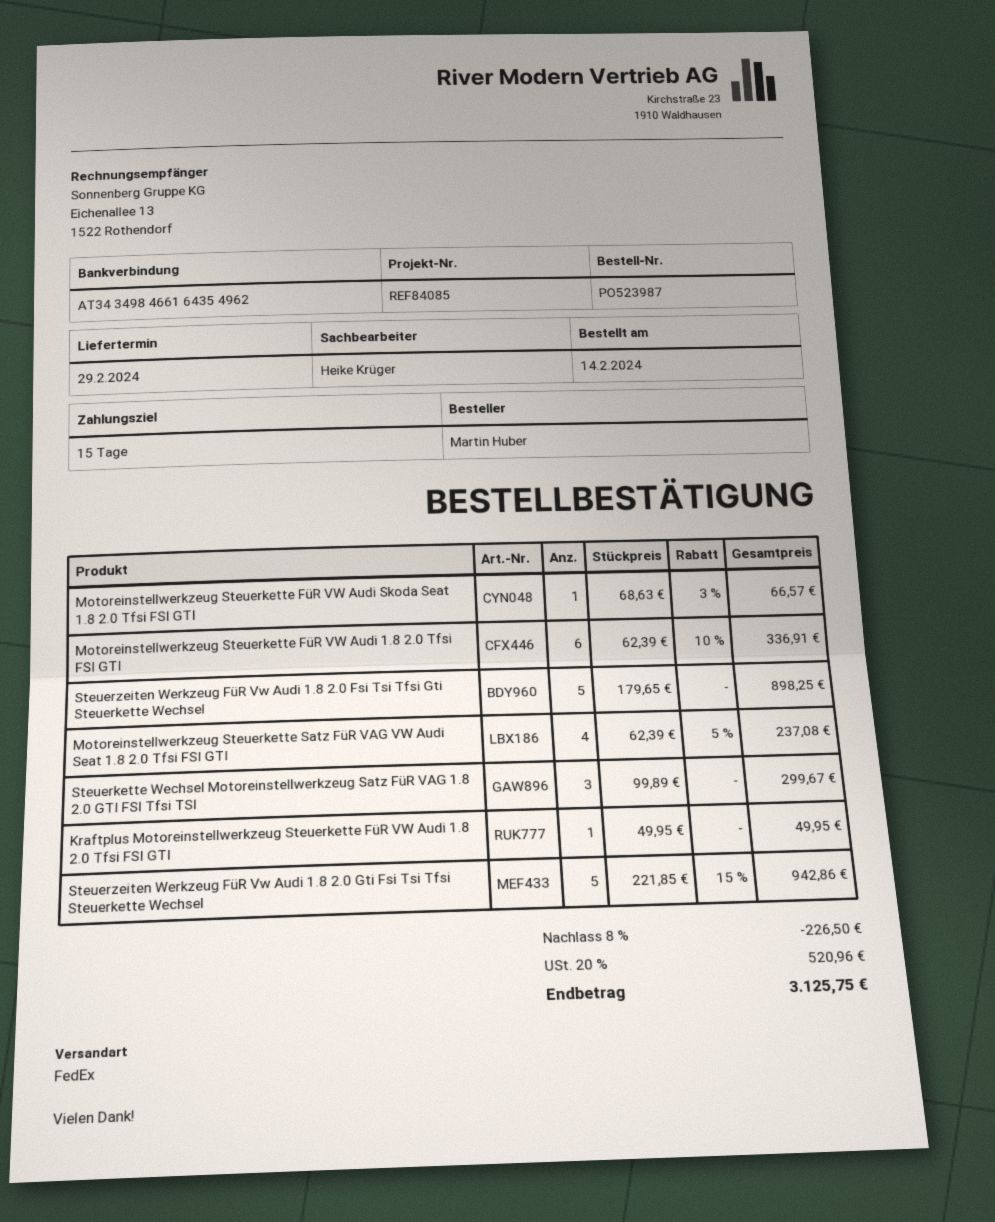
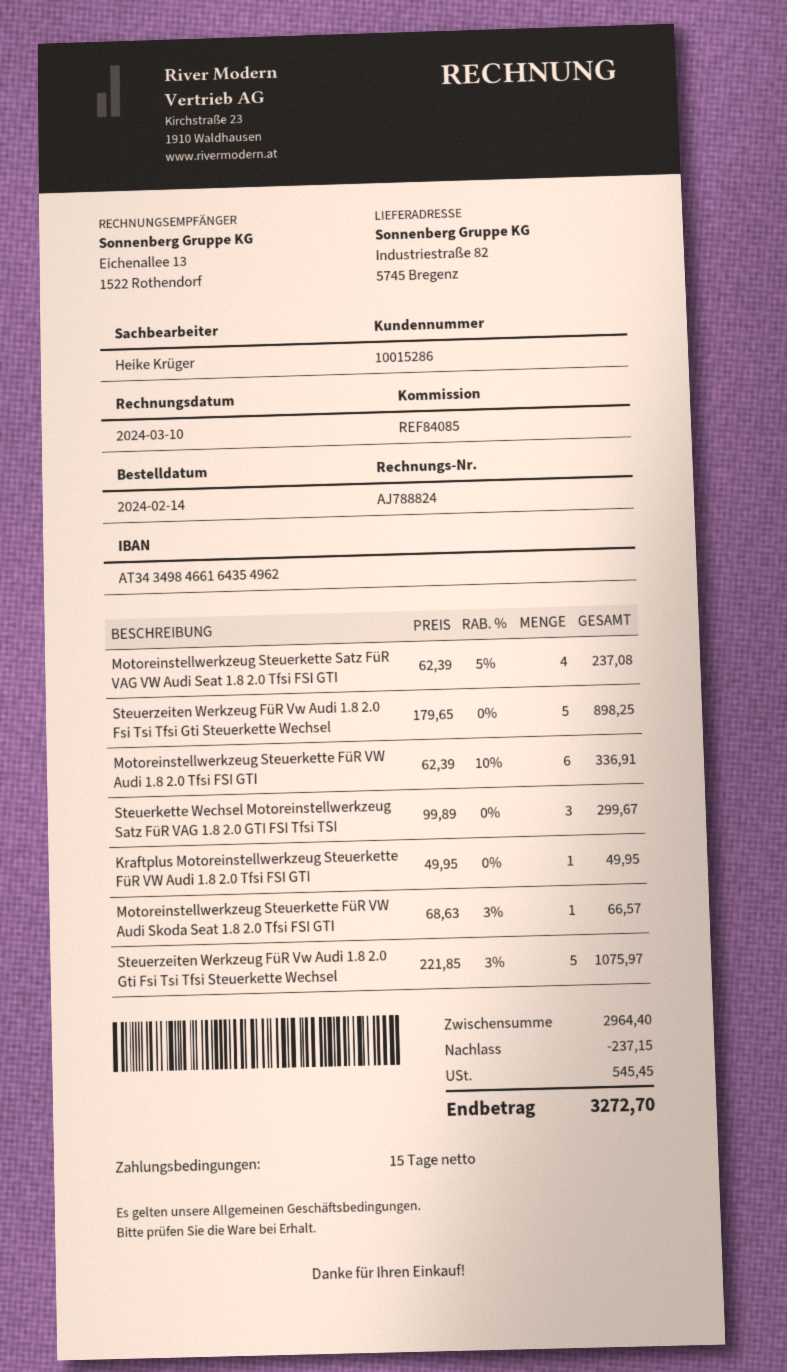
Steuerzeiten Werkzeug FüR Vw Audi 1.8 2.0 Gti Fsi Tsi Tfsi Steuerkette Wechsel: 5 x 221.85 - 15% = 942.86 -> 5 x 221.85 - 3% = 1075.97
discount: 226.50 -> 237.15
tax: 520.96 -> 545.45
total: 3125.75 -> 3272.70

